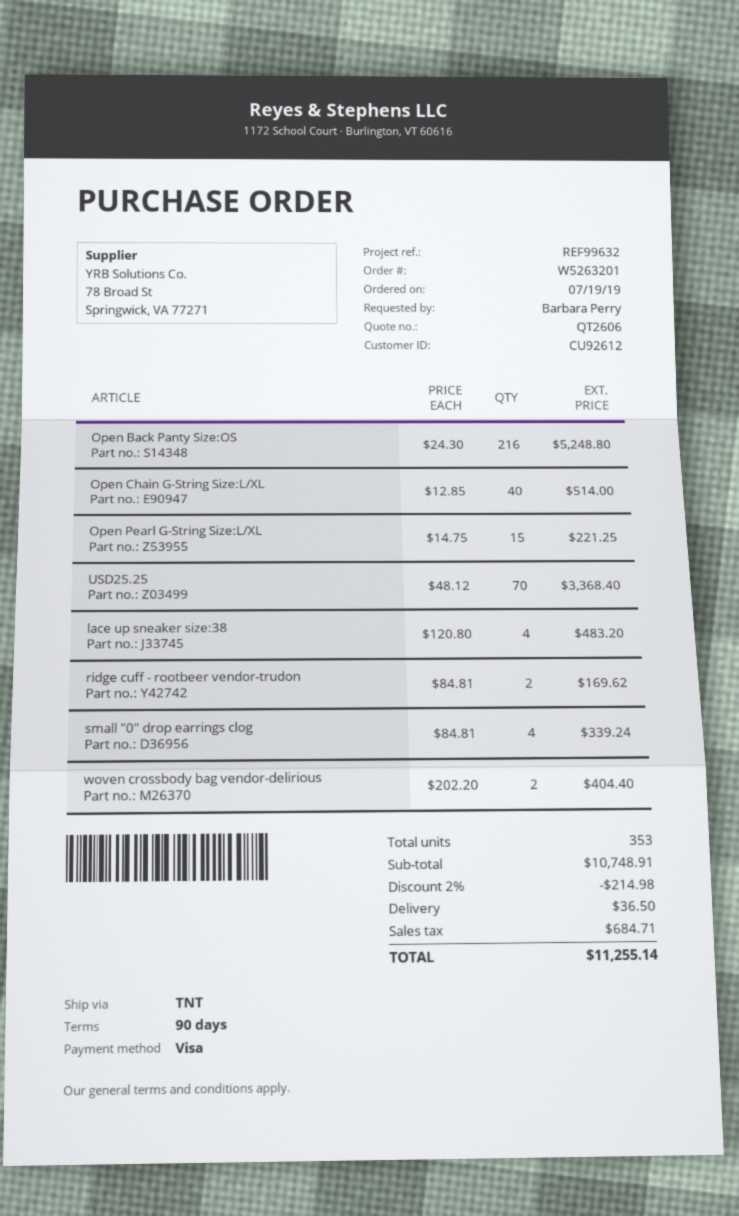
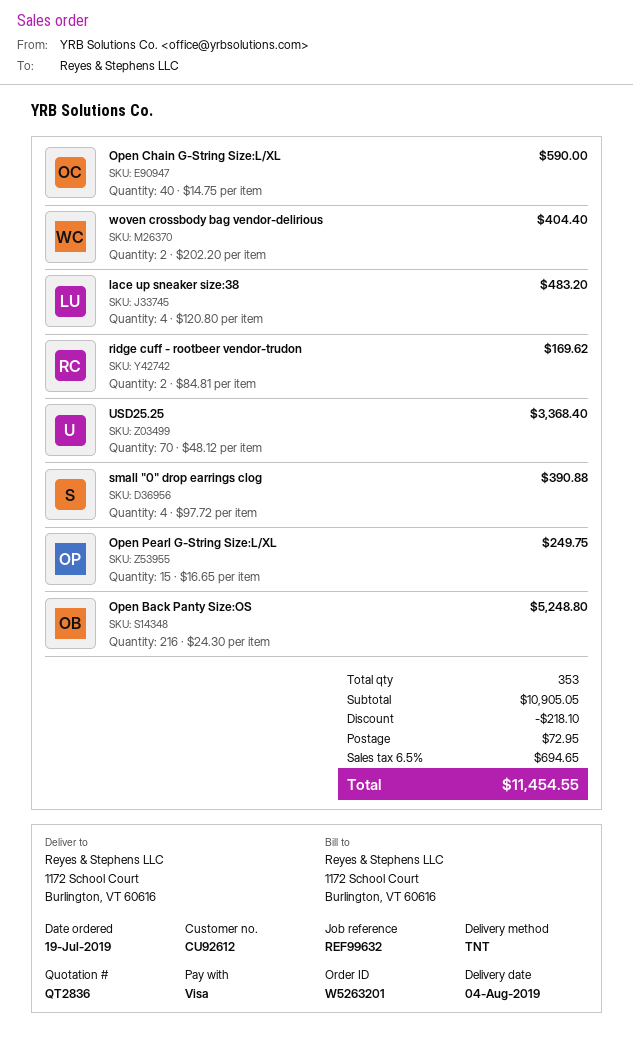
quote number: QT2606 -> QT2836
Open Chain G-String Size:L/XL: 40 x 12.85 = 514.00 -> 40 x 14.75 = 590.00
Open Pearl G-String Size:L/XL: 15 x 14.75 = 221.25 -> 15 x 16.65 = 249.75
small "0" drop earrings clog: 4 x 84.81 = 339.24 -> 4 x 97.72 = 390.88
subtotal: 10748.91 -> 10905.05
discount: 214.98 -> 218.10
shipping: 36.50 -> 72.95
tax: 684.71 -> 694.65
total: 11255.14 -> 11454.55

